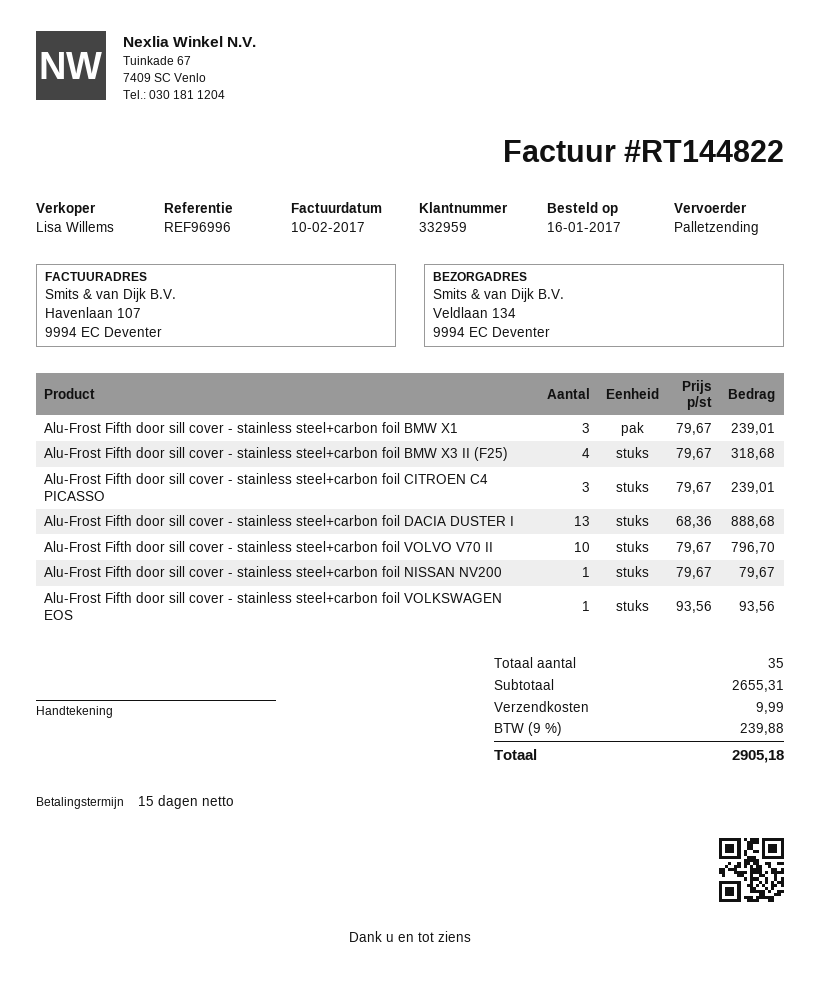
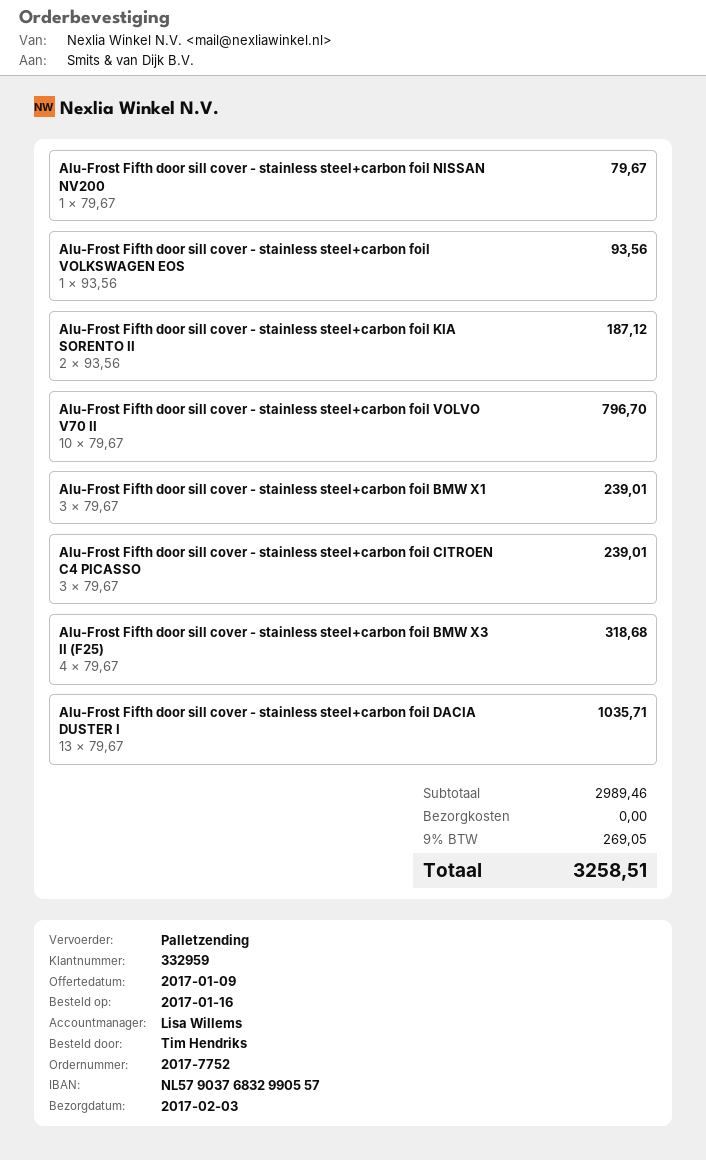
Alu-Frost Fifth door sill cover - stainless steel+carbon foil DACIA DUSTER I: 13 x 68.36 = 888.68 -> 13 x 79.67 = 1035.71
Alu-Frost Fifth door sill cover - stainless steel+carbon foil KIA SORENTO II: none -> 2 x 93.56 = 187.12
subtotal: 2655.31 -> 2989.46
shipping: 9.99 -> 0.00
tax: 9% = 239.88 -> 9% = 269.05
total: 2905.18 -> 3258.51

